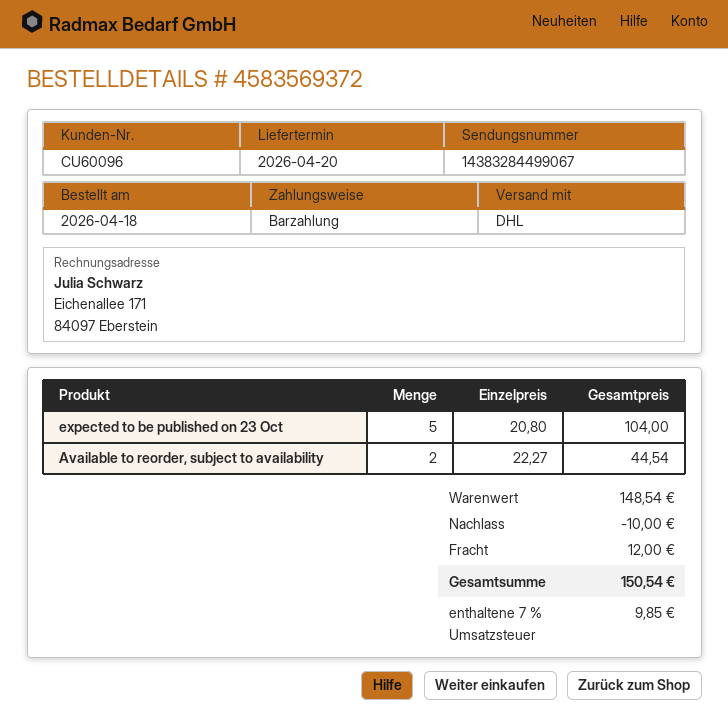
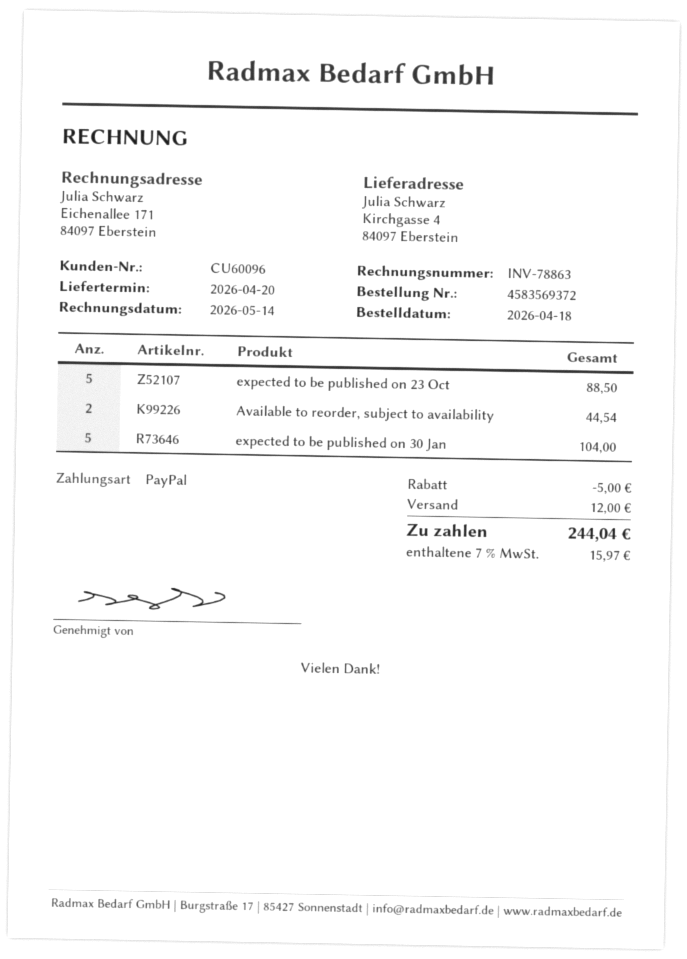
payment method: cash -> PayPal
expected to be published on 23 Oct: 5 for 104.00 -> 5 for 88.50
expected to be published on 30 Jan: none -> 5 for 104.00
discount: 10.00 -> 5.00
tax: 7% = 9.85 -> 7% = 15.97
total: 150.54 -> 244.04

